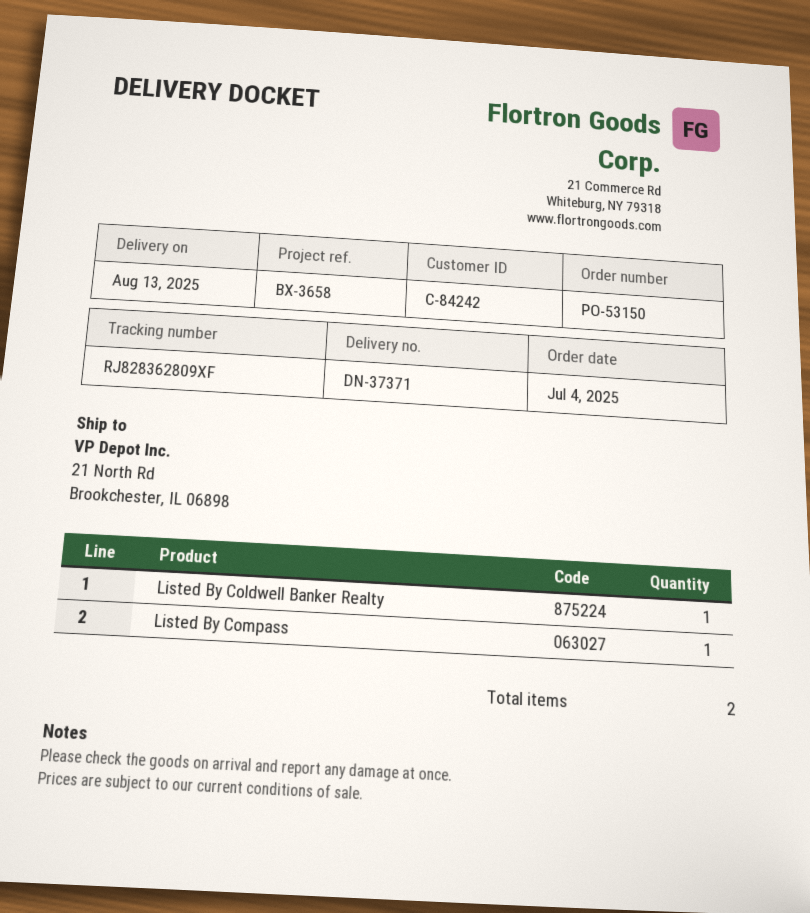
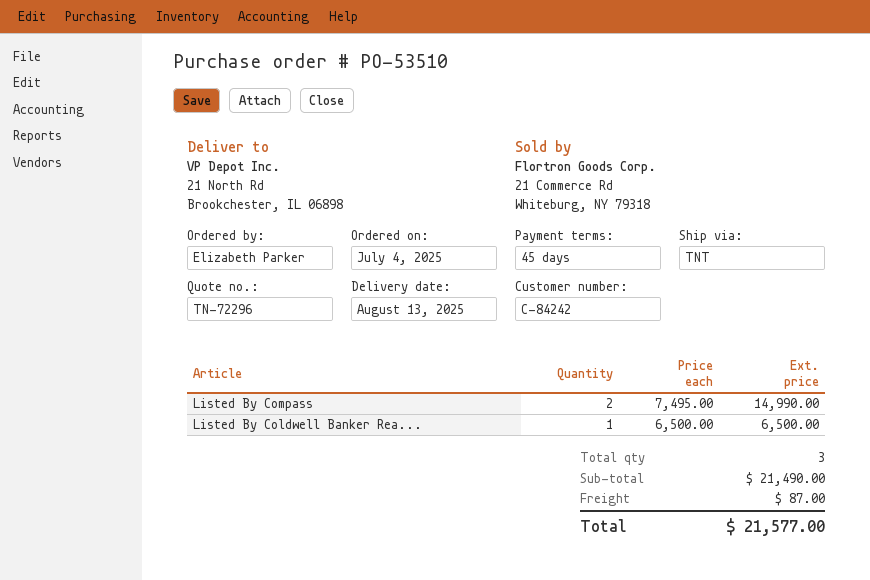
order number: PO-53150 -> PO-53510
Listed By Compass: 1 -> 2
total quantity: 2 -> 3

